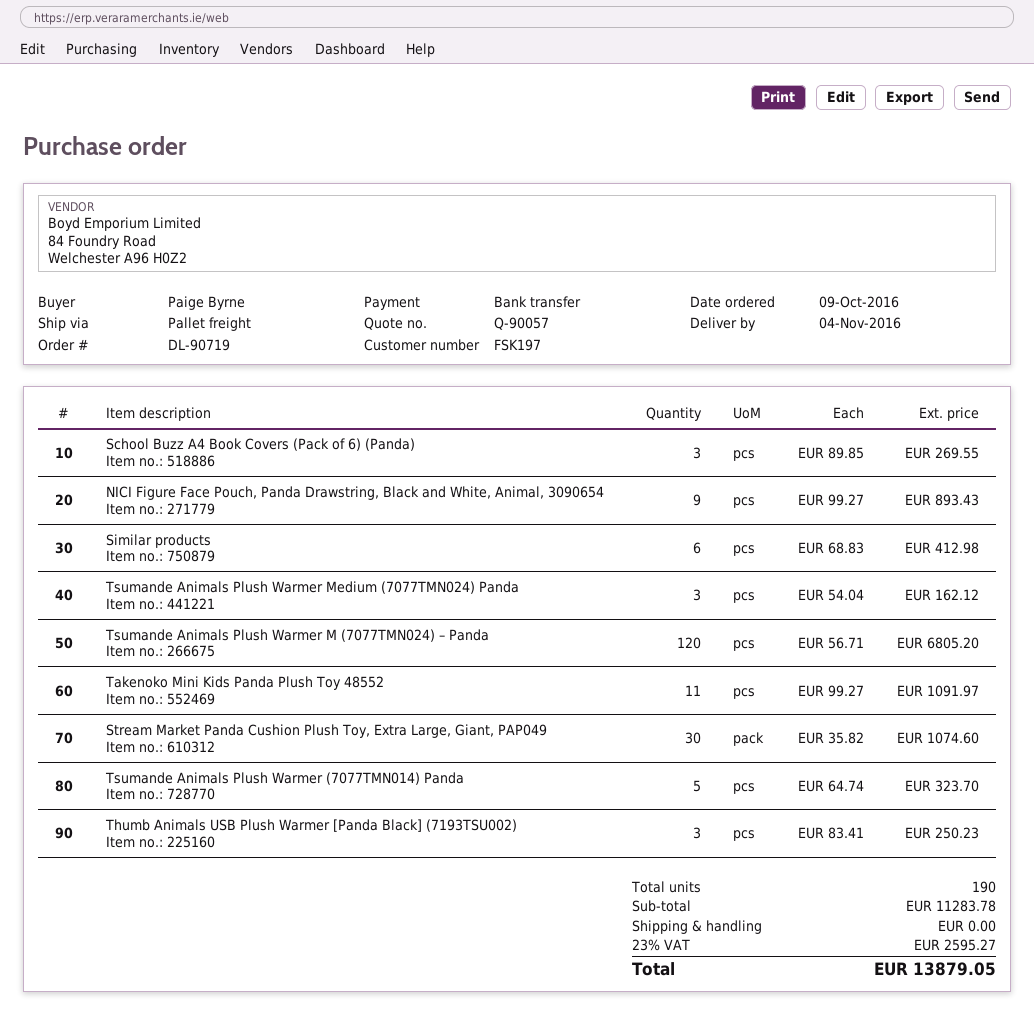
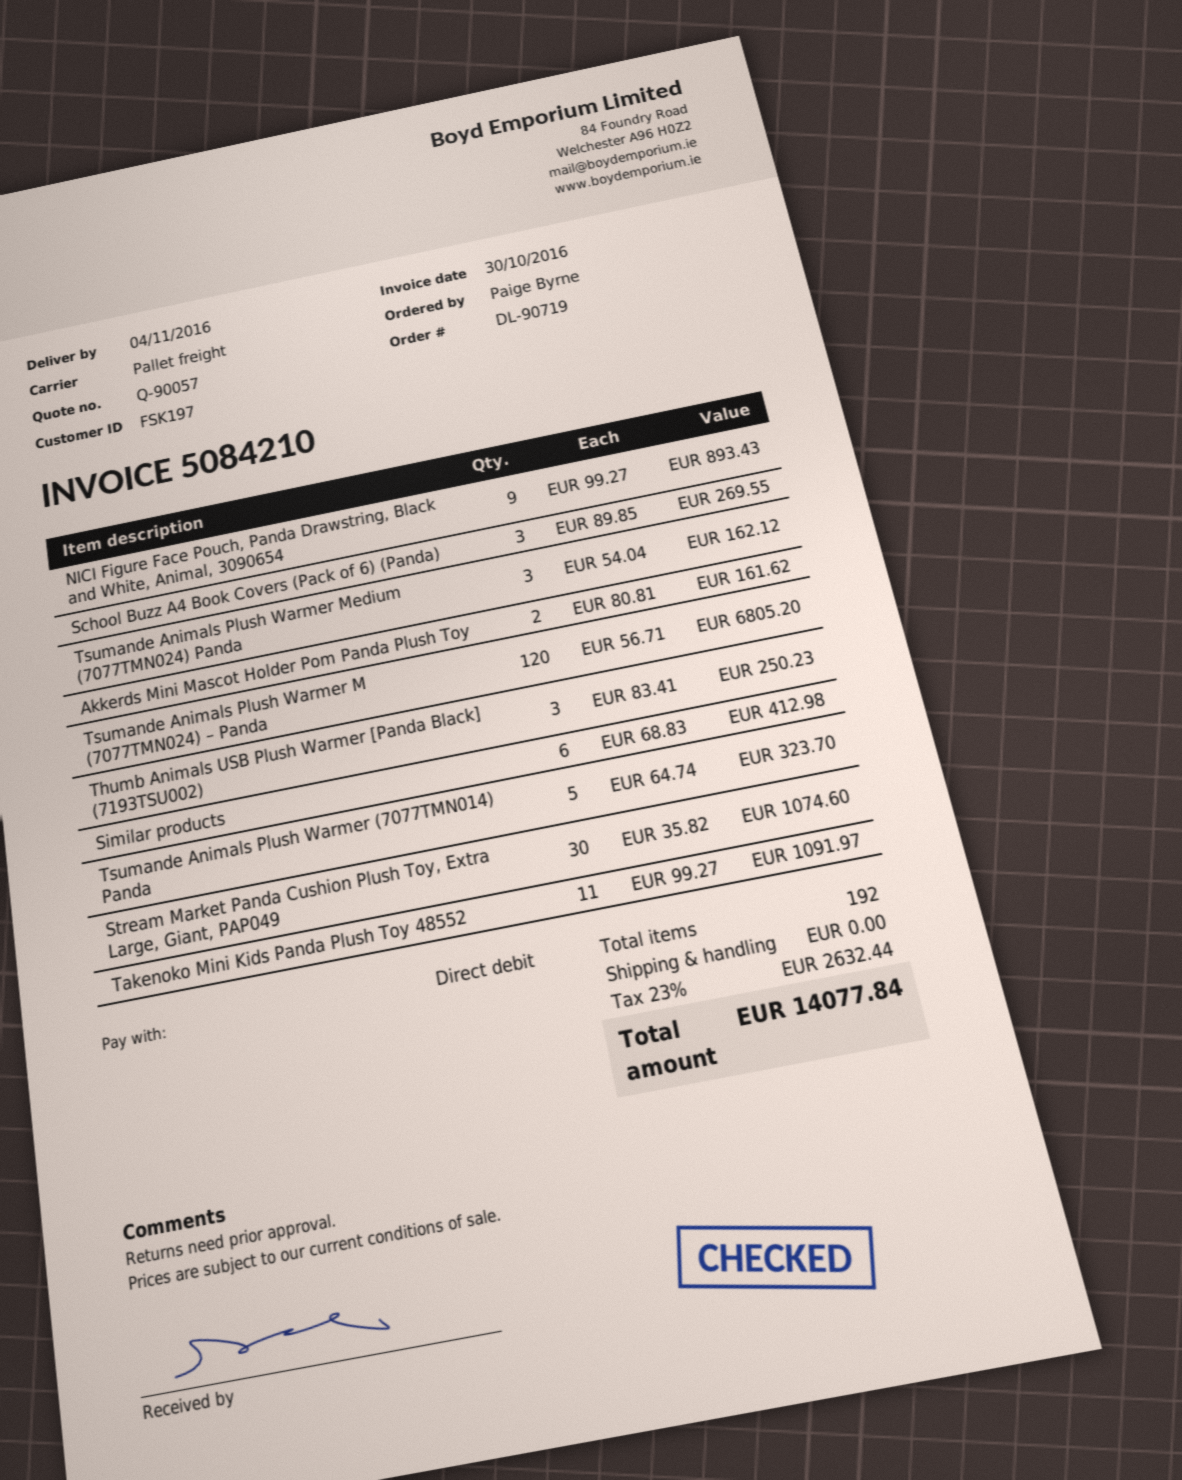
payment method: bank transfer -> direct debit
Akkerds Mini Mascot Holder Pom Panda Plush Toy: none -> 2 x 80.81 = 161.62
total quantity: 190 -> 192
tax: 23% = 2595.27 -> 23% = 2632.44
total: 13879.05 -> 14077.84

